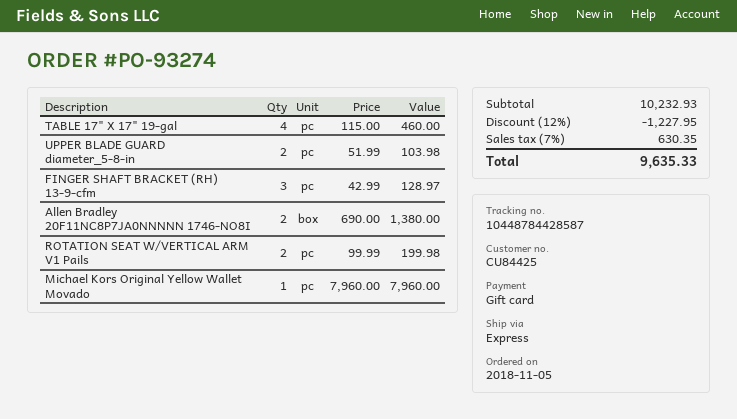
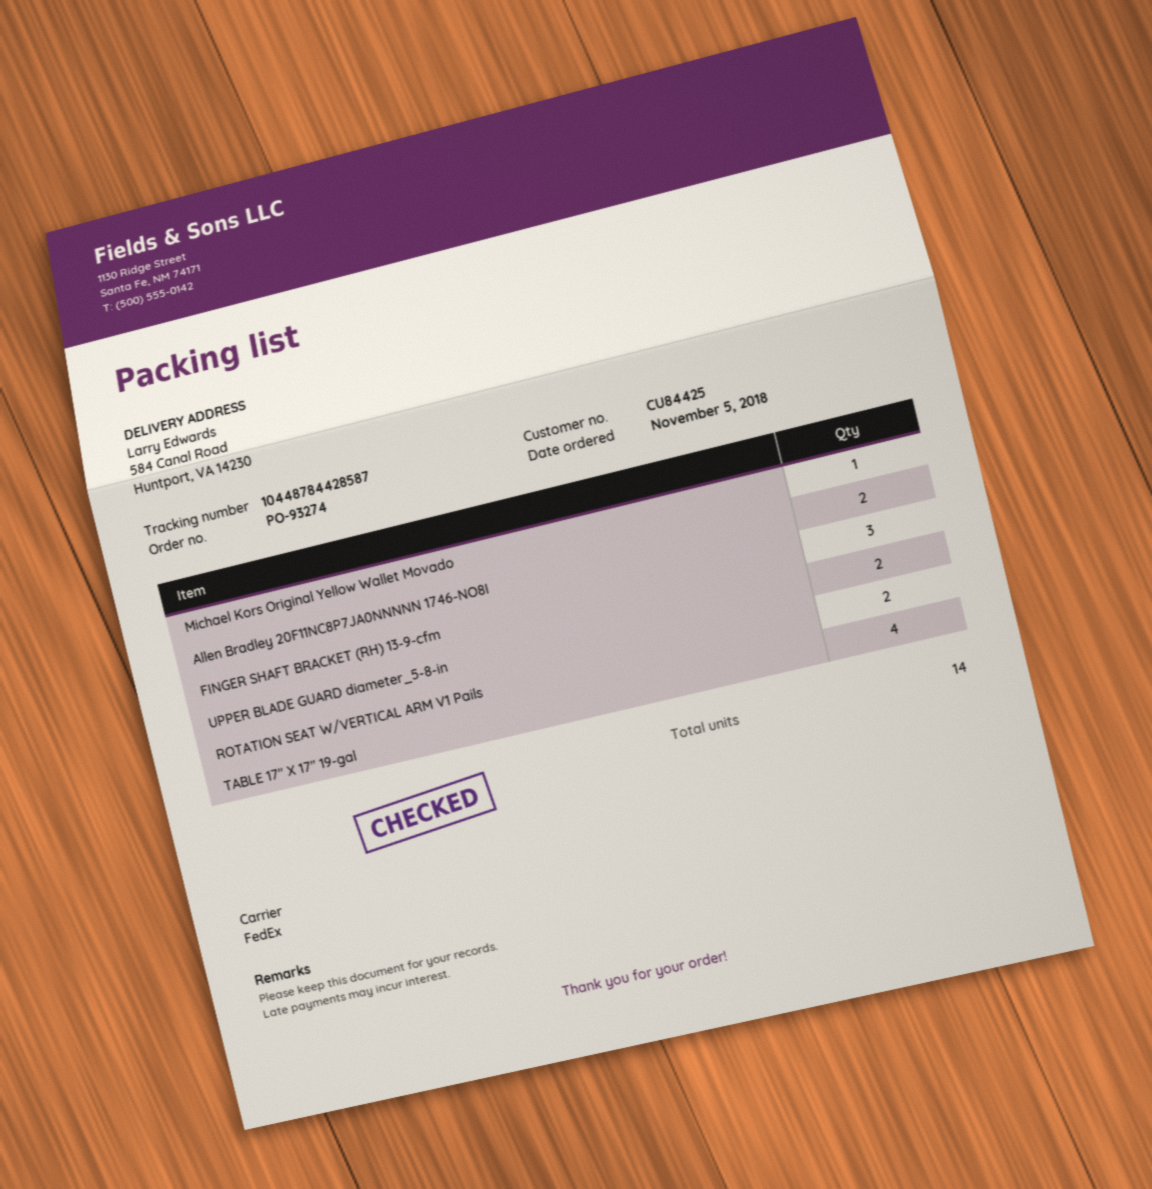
shipping method: express -> FedEx

